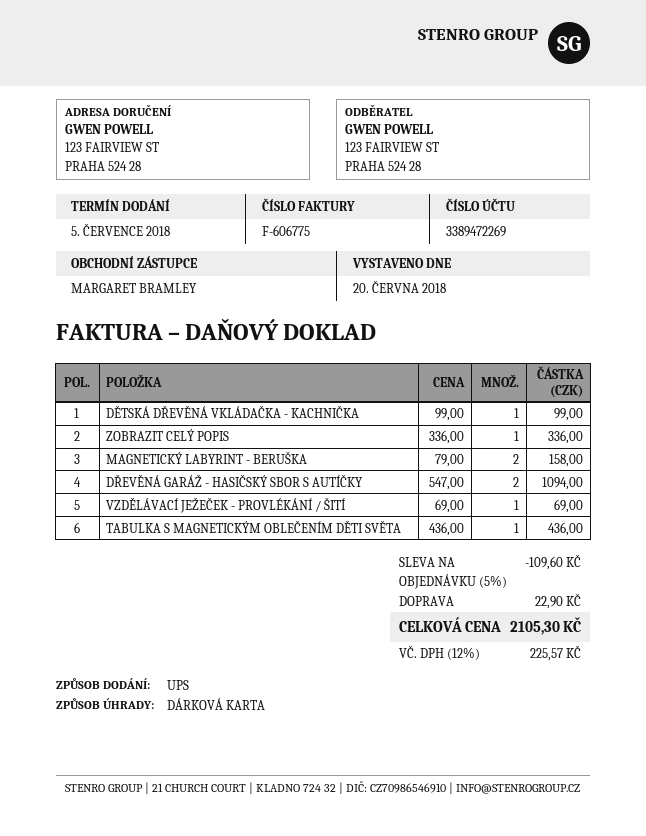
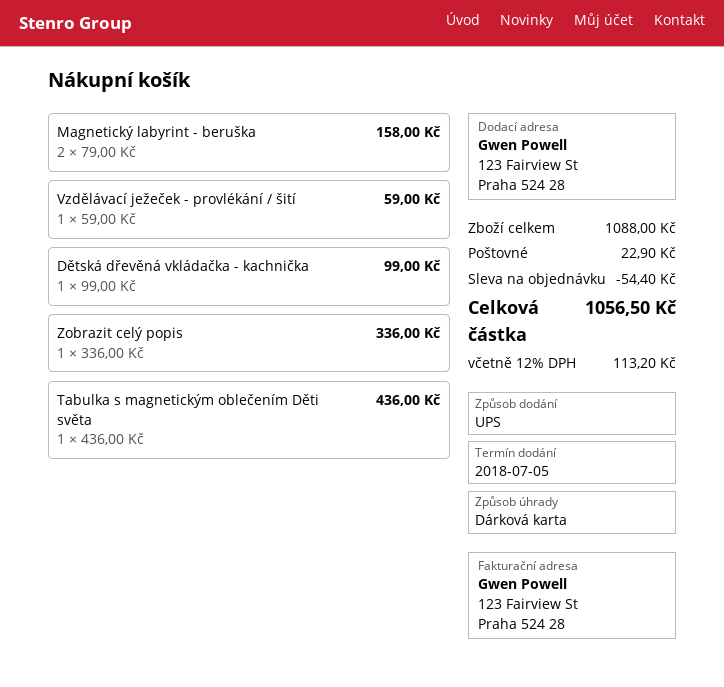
DŘEVĚNÁ GARÁŽ - HASIČSKÝ SBOR S AUTÍČKY: 2 x 547.00 = 1094.00 -> none
VZDĚLÁVACÍ JEŽEČEK - PROVLÉKÁNÍ / ŠITÍ: 1 x 69.00 = 69.00 -> 1 x 59.00 = 59.00
discount: 109.60 -> 54.40
tax: 12% = 225.57 -> 12% = 113.20
total: 2105.30 -> 1056.50

